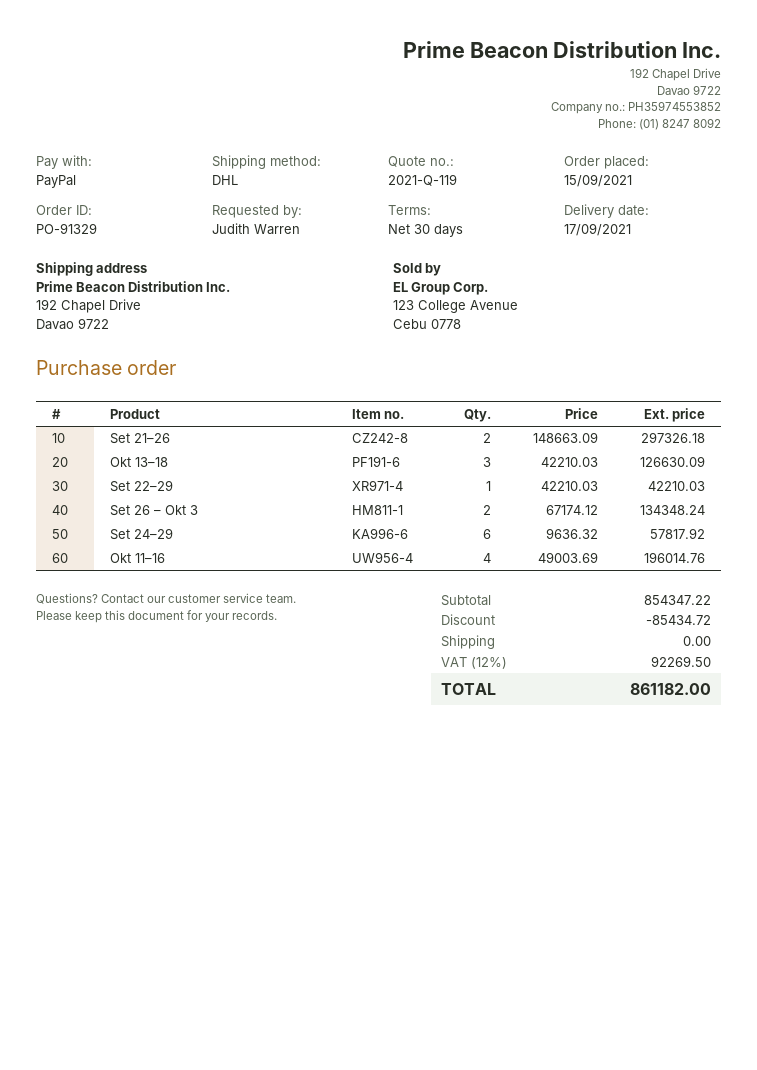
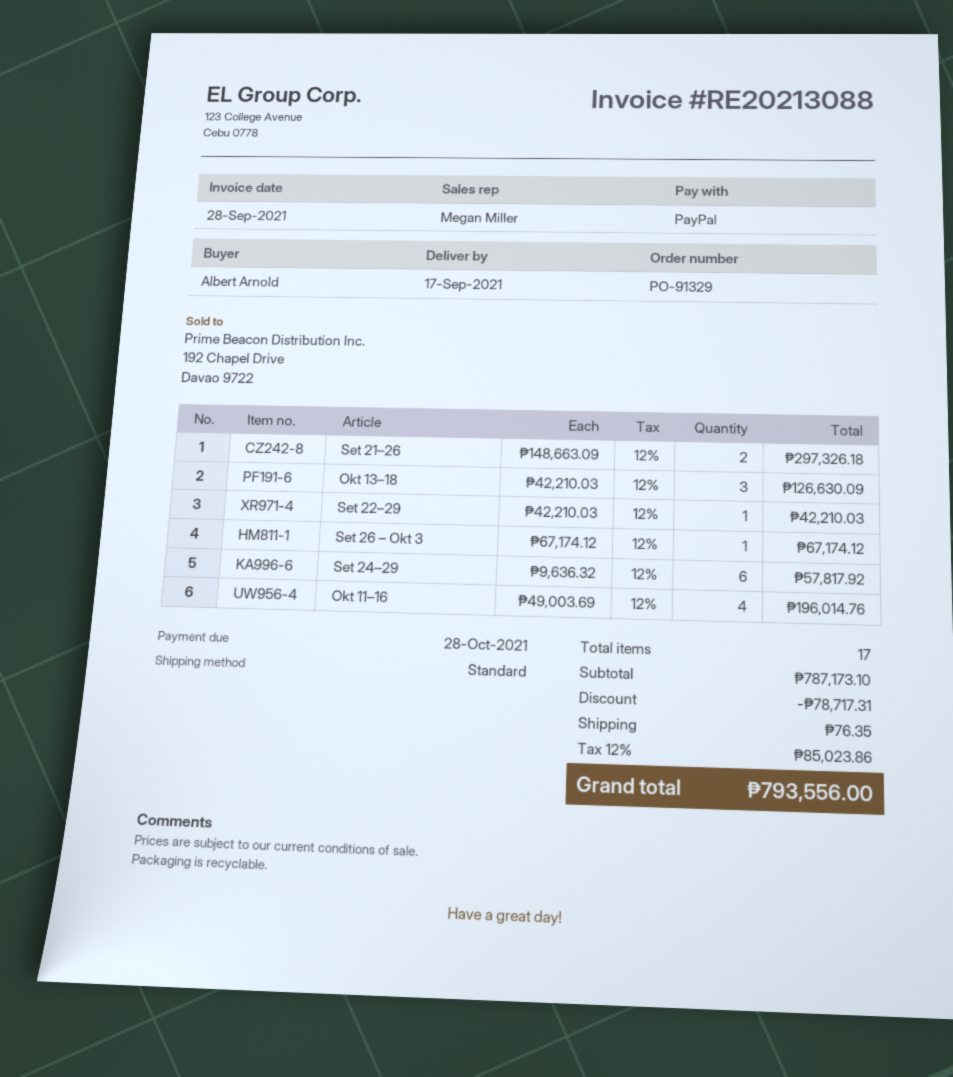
ordered by: Judith Warren -> Albert Arnold
shipping method: DHL -> standard
Set 26 – Okt 3: 2 x 67174.12 = 134348.24 -> 1 x 67174.12 = 67174.12
subtotal: 854347.22 -> 787173.10
discount: 85434.72 -> 78717.31
shipping: 0.00 -> 76.35
tax: 12% = 92269.50 -> 12% = 85023.86
total: 861182.00 -> 793556.00

